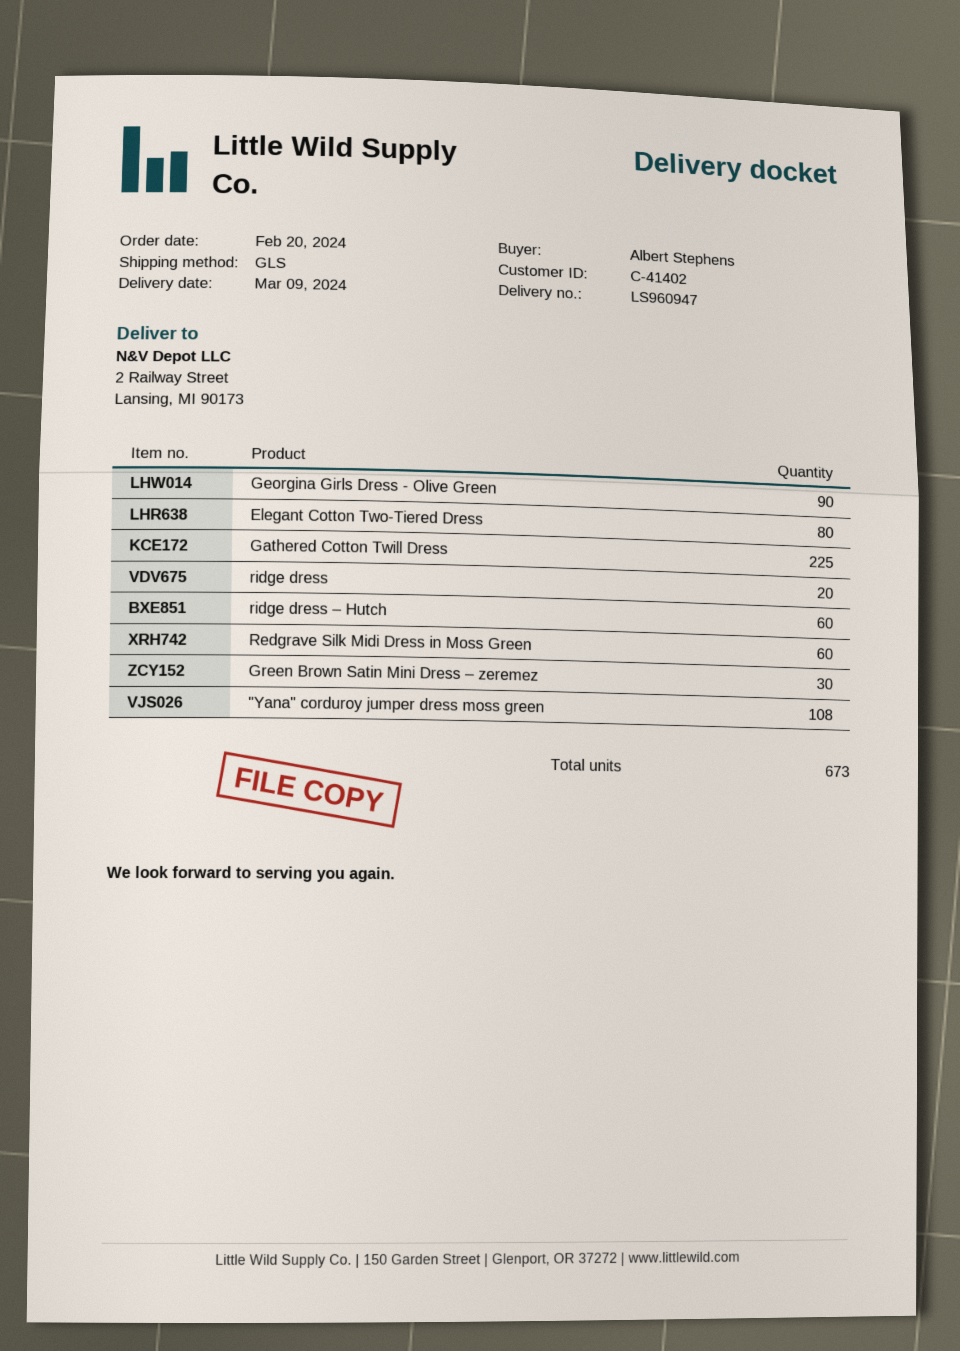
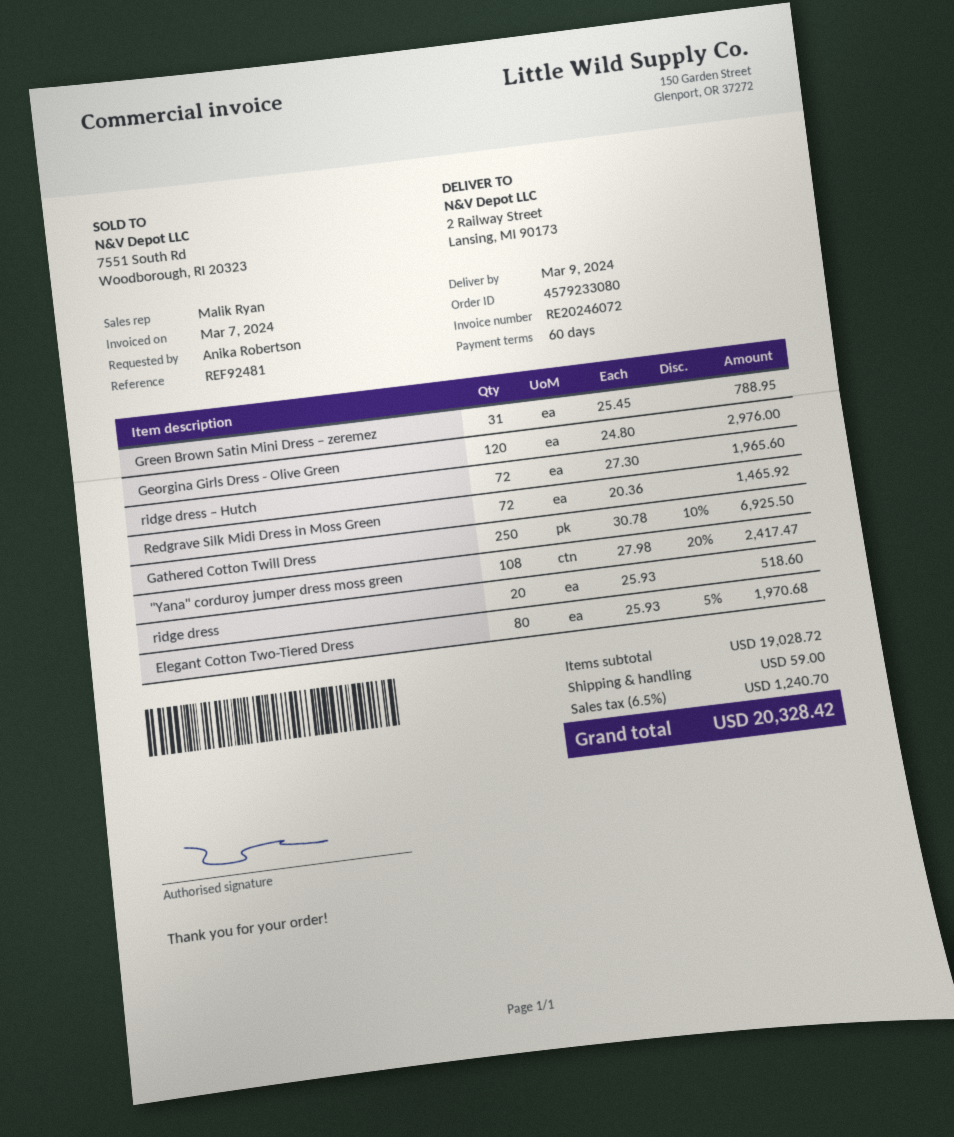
ordered by: Albert Stephens -> Anika Robertson
Georgina Girls Dress - Olive Green: 90 -> 120
Gathered Cotton Twill Dress: 225 -> 250
ridge dress – Hutch: 60 -> 72
Redgrave Silk Midi Dress in Moss Green: 60 -> 72
Green Brown Satin Mini Dress – zeremez: 30 -> 31

